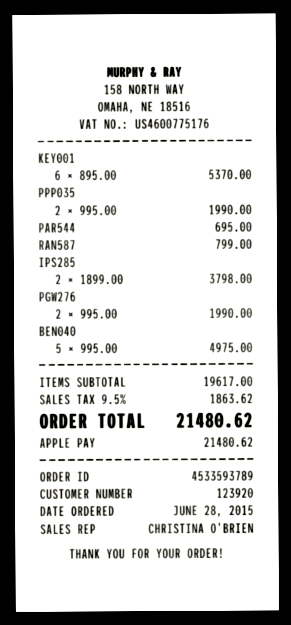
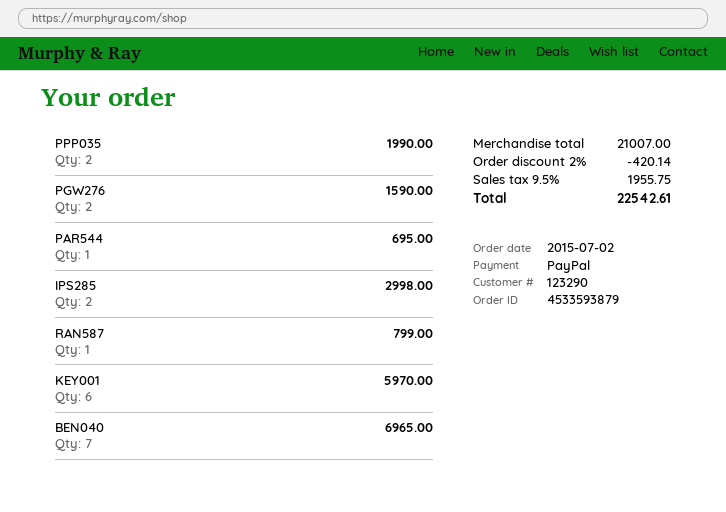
order number: 4533593789 -> 4533593879
order date: 2015-06-28 -> 2015-07-02
customer number: 123920 -> 123290
payment method: Apple Pay -> PayPal
KEY001: 6 for 5370.00 -> 6 for 5970.00
IPS285: 2 for 3798.00 -> 2 for 2998.00
PGW276: 2 for 1990.00 -> 2 for 1590.00
BEN040: 5 for 4975.00 -> 7 for 6965.00
subtotal: 19617.00 -> 21007.00
discount: none -> 2% = 420.14
tax: 9.5% = 1863.62 -> 9.5% = 1955.75
total: 21480.62 -> 22542.61

